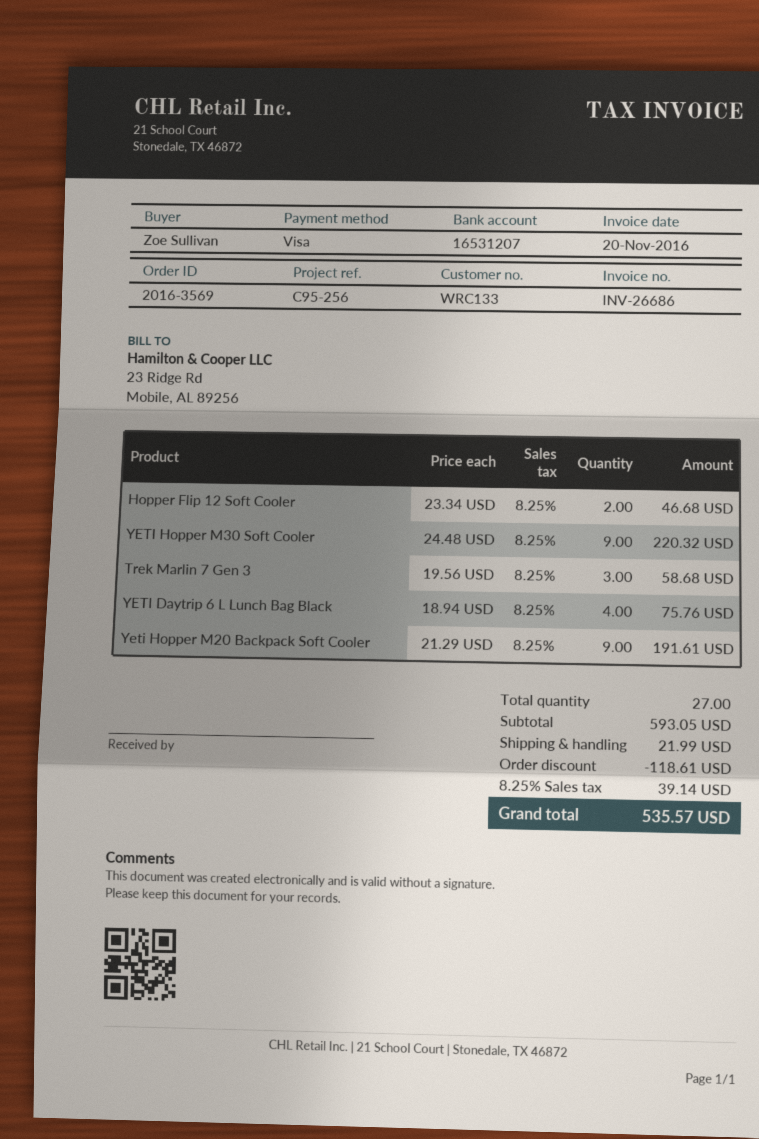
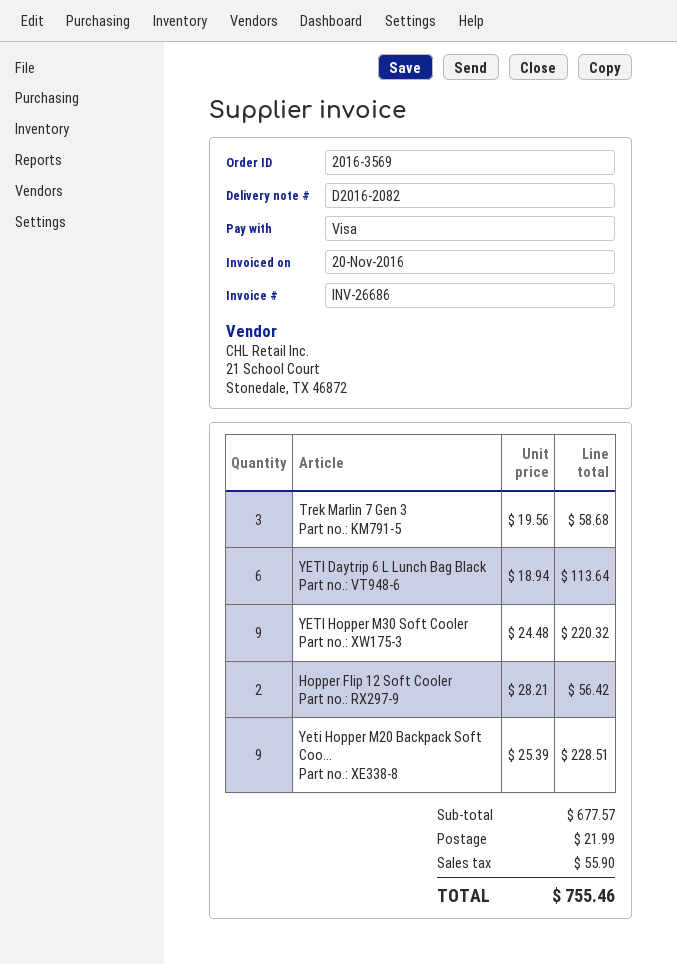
Hopper Flip 12 Soft Cooler: 2 x 23.34 = 46.68 -> 2 x 28.21 = 56.42
YETI Daytrip 6 L Lunch Bag Black: 4 x 18.94 = 75.76 -> 6 x 18.94 = 113.64
Yeti Hopper M20 Backpack Soft Cooler: 9 x 21.29 = 191.61 -> 9 x 25.39 = 228.51
subtotal: 593.05 -> 677.57
discount: 118.61 -> none
tax: 39.14 -> 55.90
total: 535.57 -> 755.46

